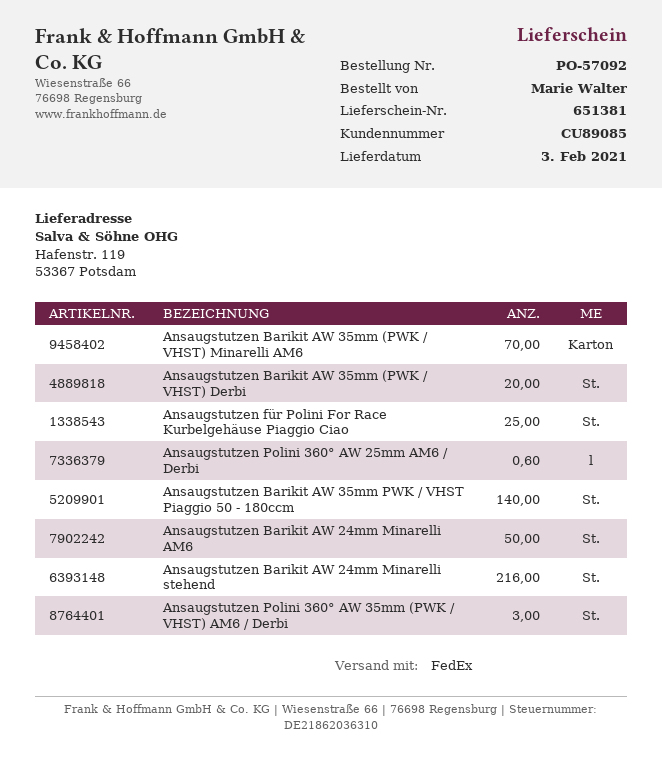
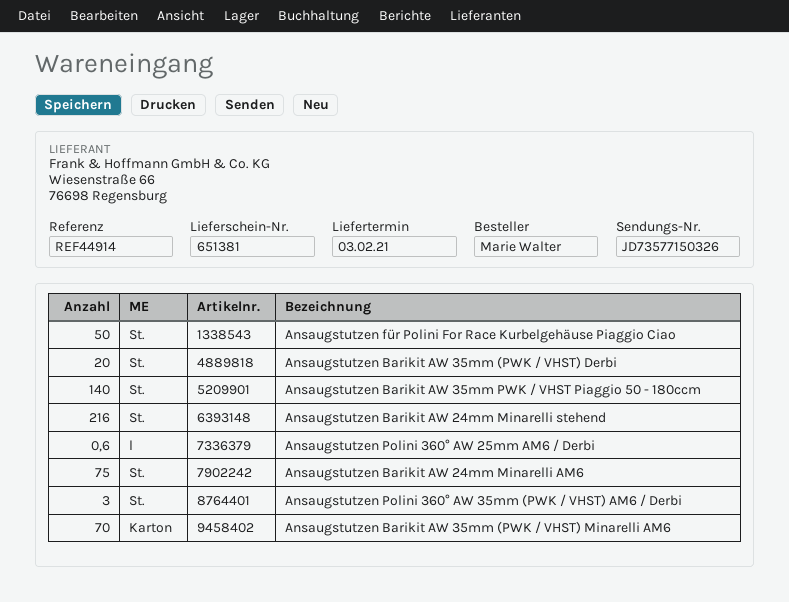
Ansaugstutzen für Polini For Race Kurbelgehäuse Piaggio Ciao: 25 -> 50
Ansaugstutzen Barikit AW 24mm Minarelli AM6: 50 -> 75

